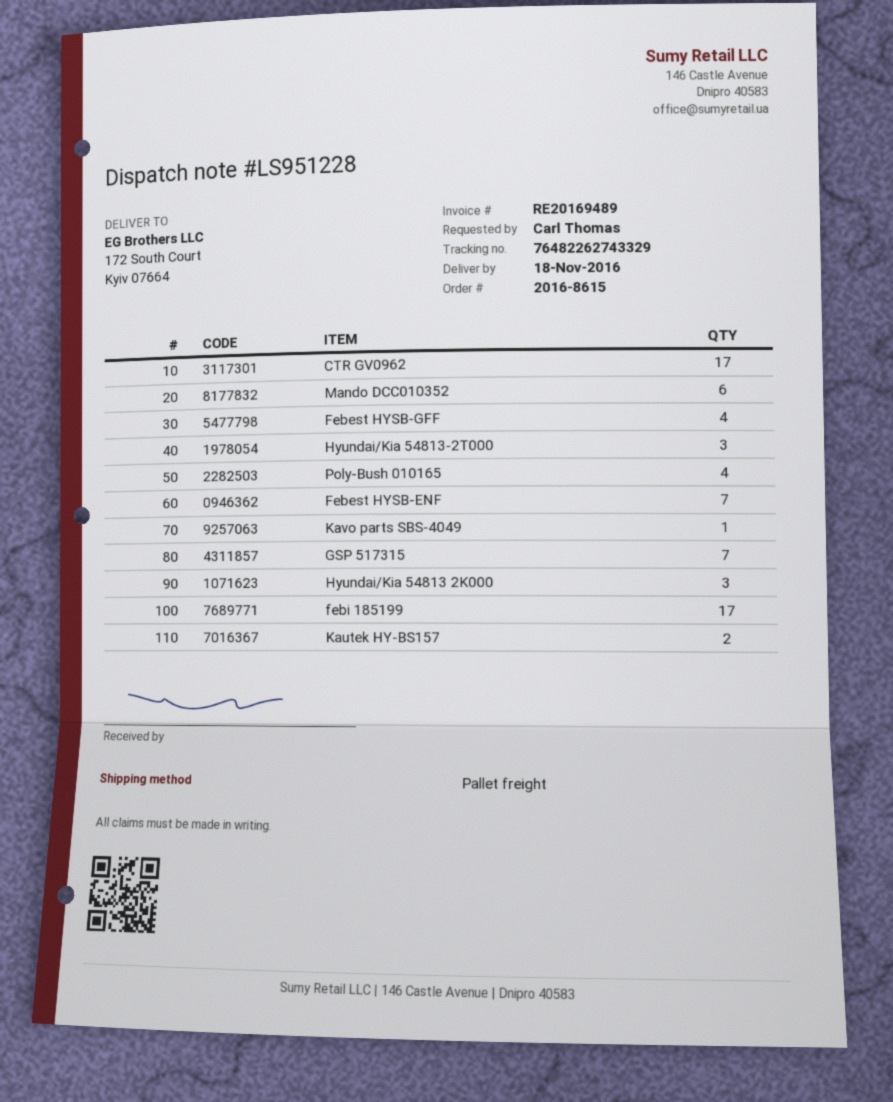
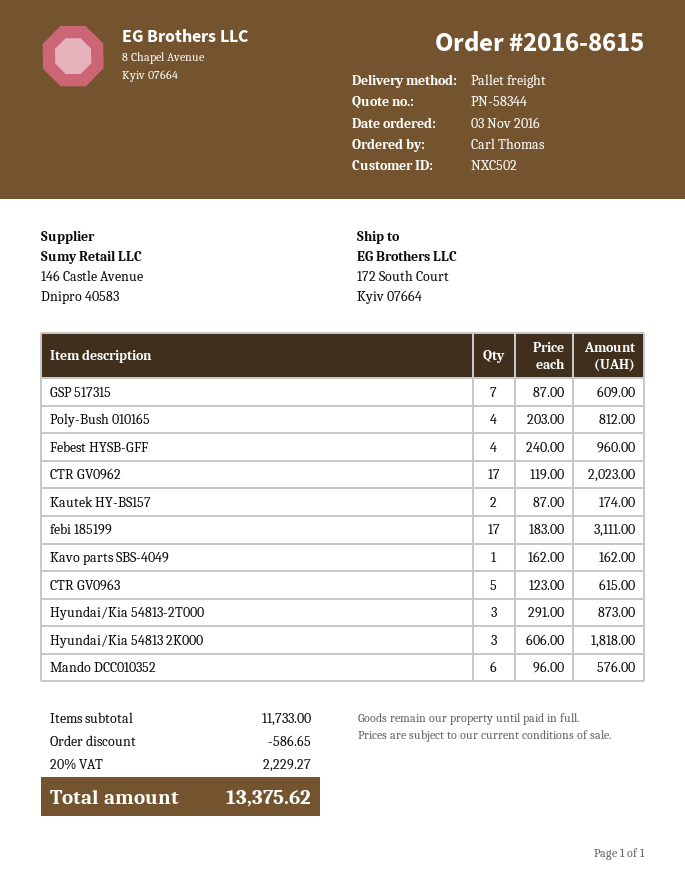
Febest HYSB-ENF: 7 -> none
CTR GV0963: none -> 5

